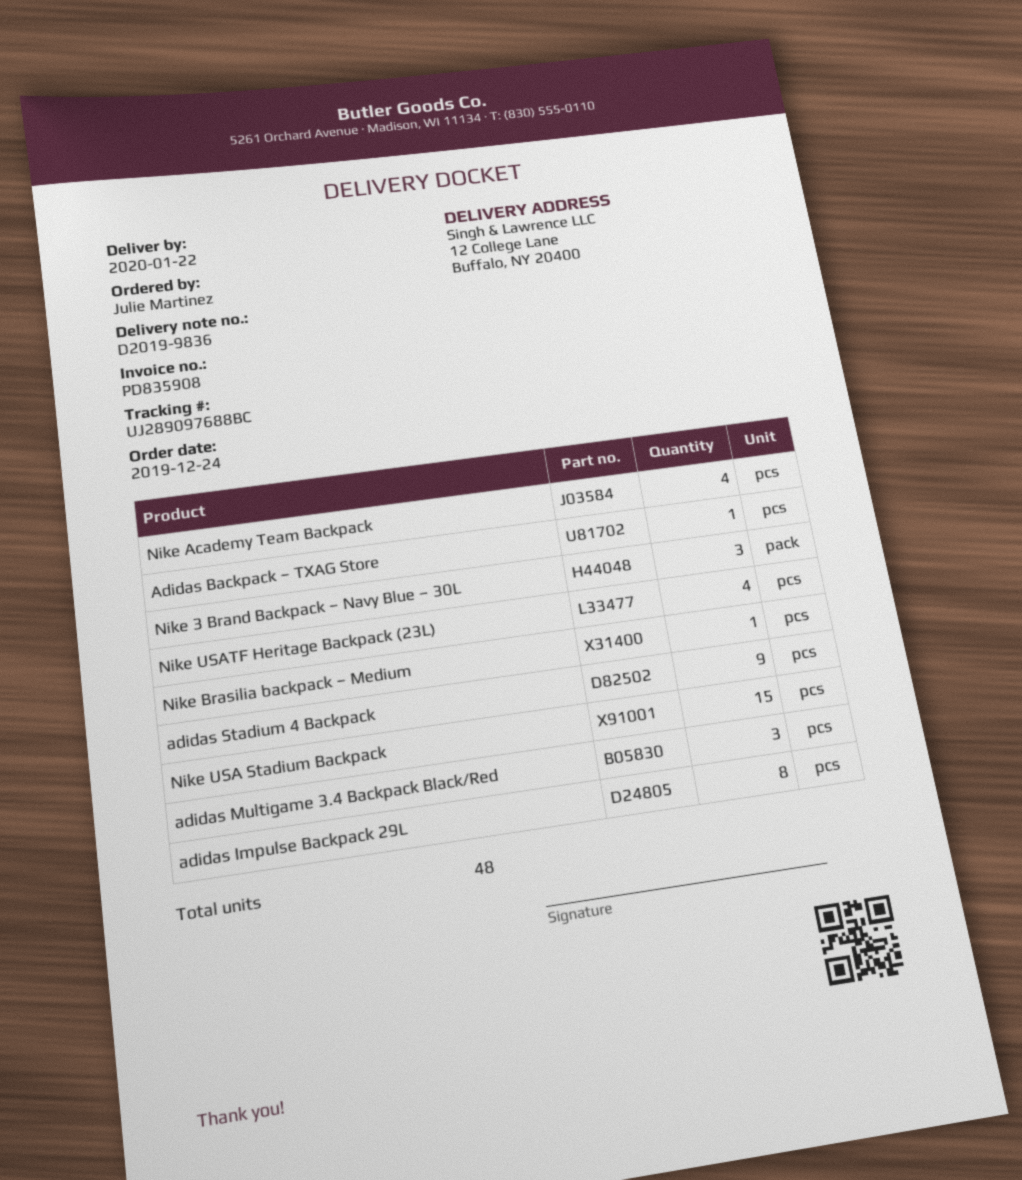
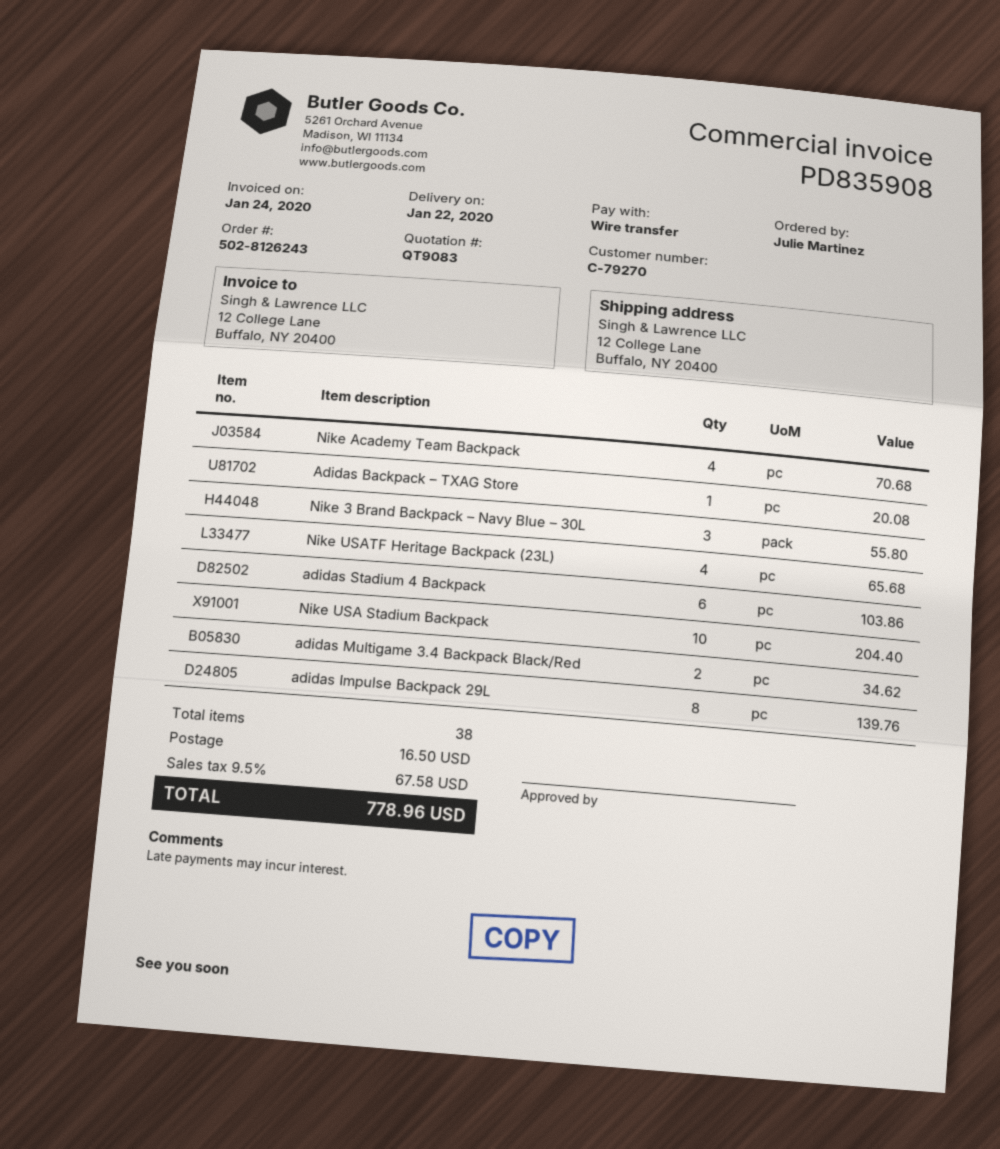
Nike Brasilia backpack – Medium: 1 -> none
adidas Stadium 4 Backpack: 9 -> 6
Nike USA Stadium Backpack: 15 -> 10
adidas Multigame 3.4 Backpack Black/Red: 3 -> 2
total quantity: 48 -> 38

